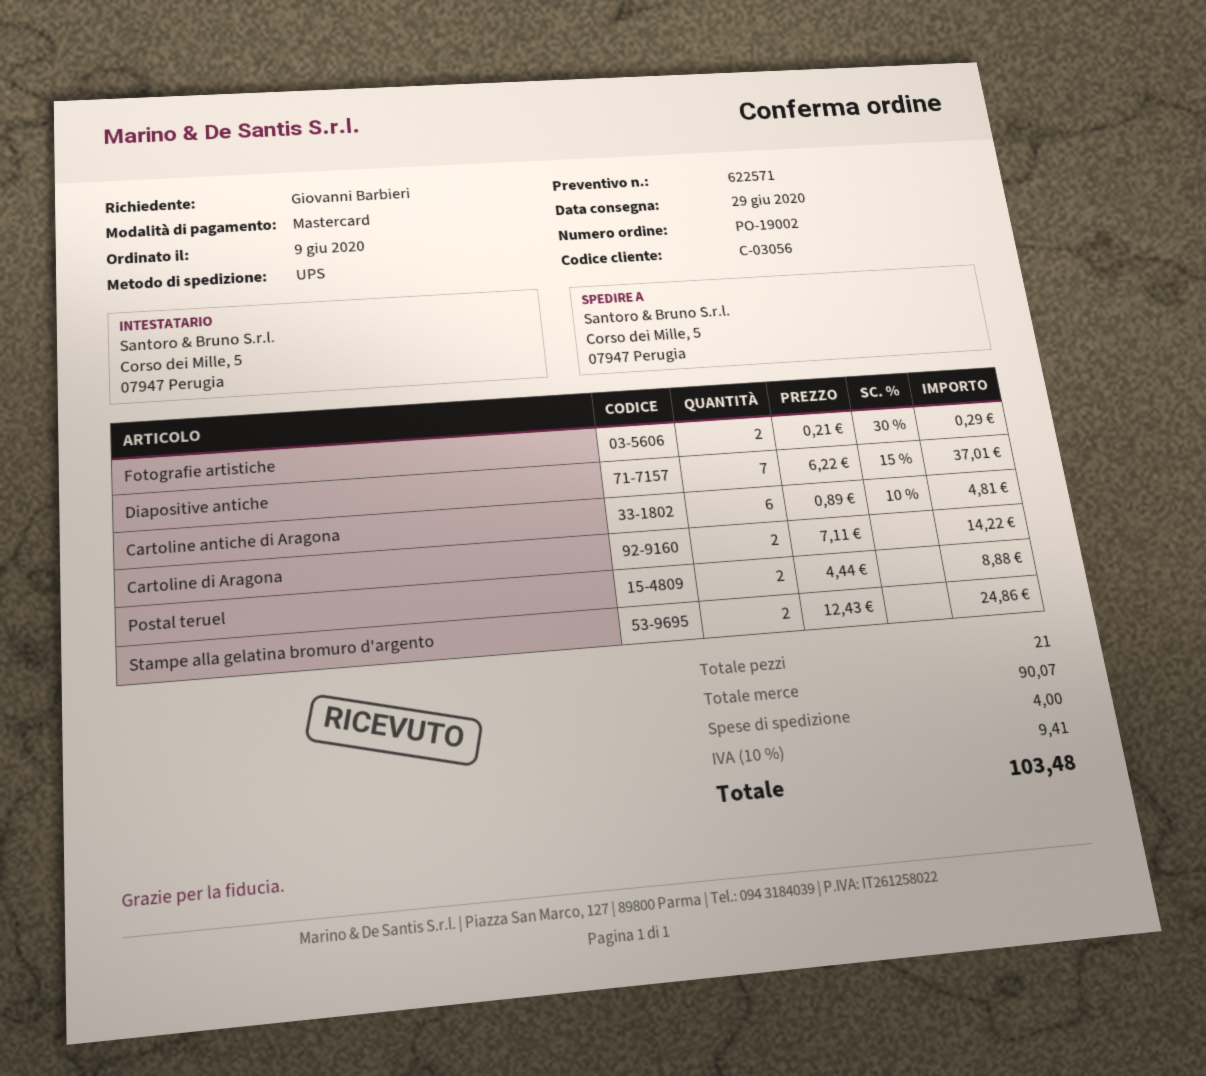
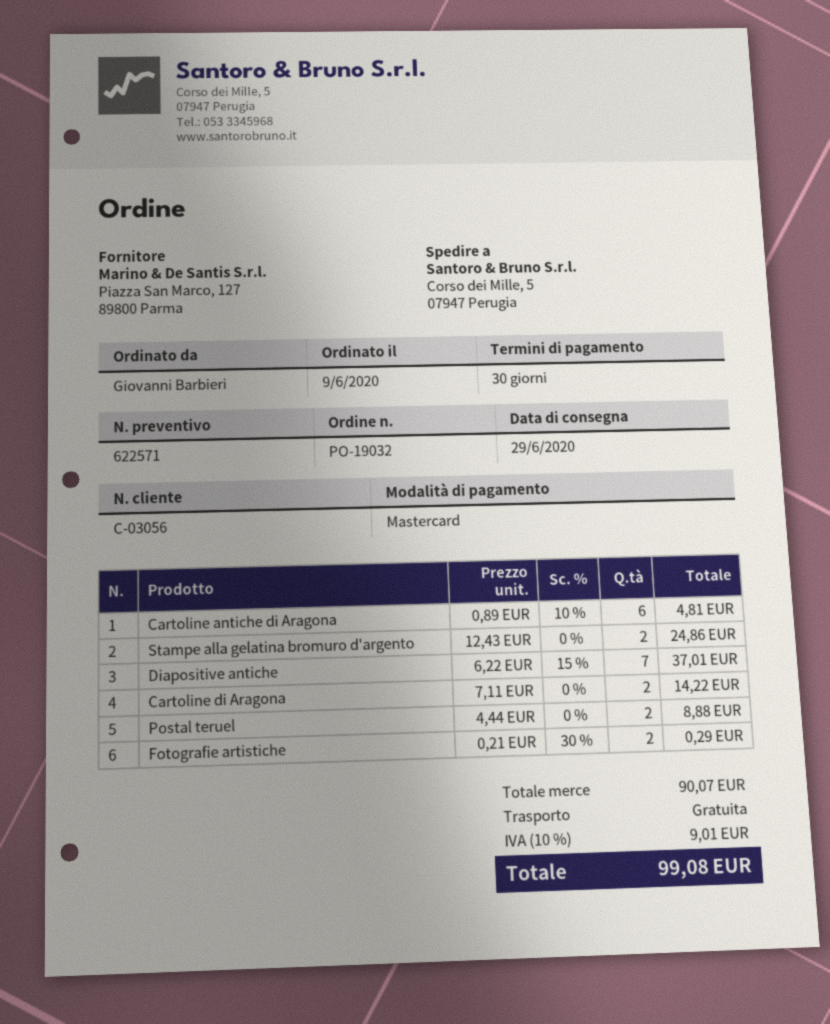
order number: PO-19002 -> PO-19032
shipping: 4.00 -> 0.00
tax: 10% = 9.41 -> 10% = 9.01
total: 103.48 -> 99.08

